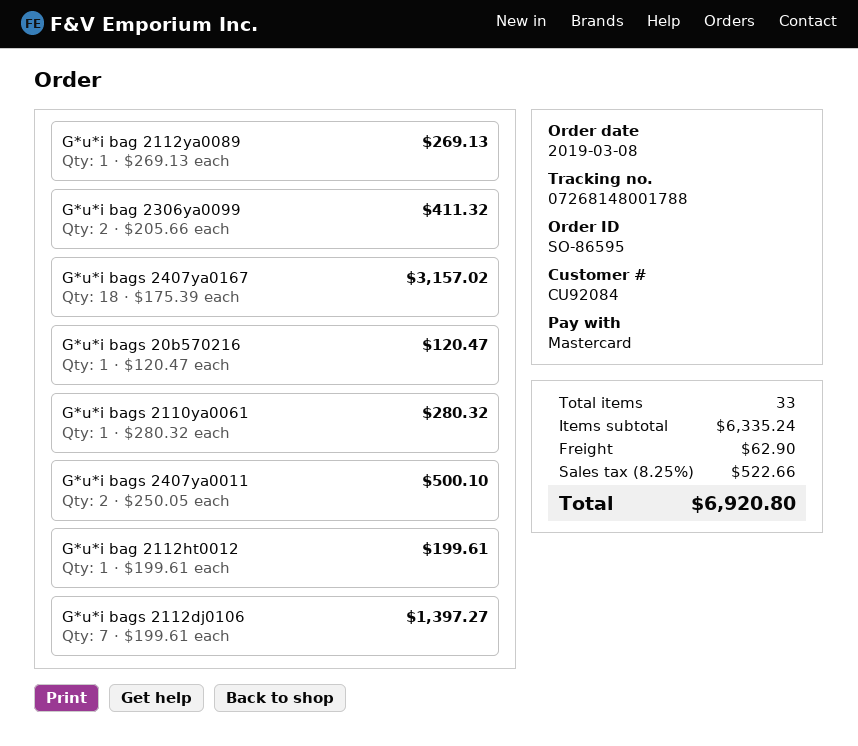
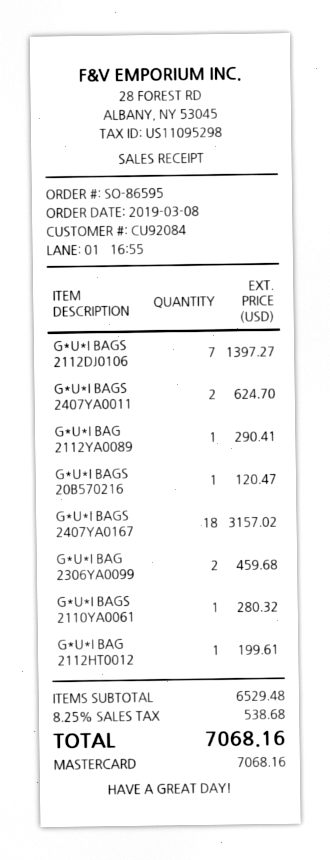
G*u*i bag 2112ya0089: 1 for 269.13 -> 1 for 290.41
G*u*i bag 2306ya0099: 2 for 411.32 -> 2 for 459.68
G*u*i bags 2407ya0011: 2 for 500.10 -> 2 for 624.70
subtotal: 6335.24 -> 6529.48
shipping: 62.90 -> none
tax: 8.25% = 522.66 -> 8.25% = 538.68
total: 6920.80 -> 7068.16

